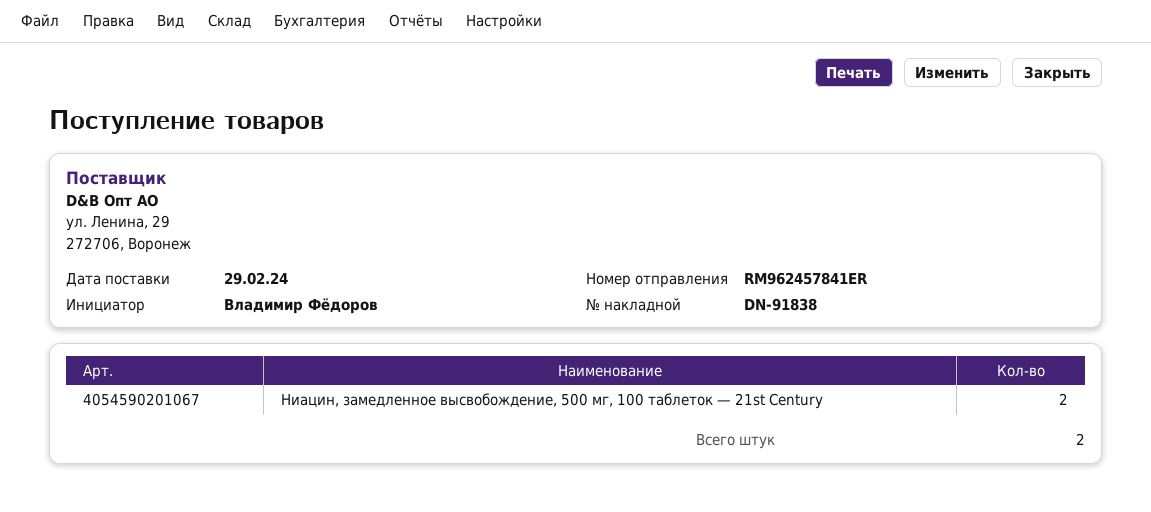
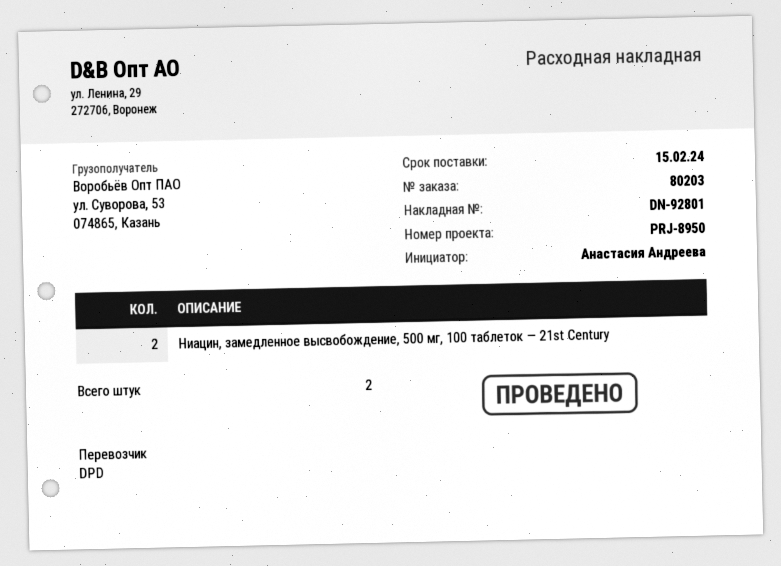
delivery note number: DN-91838 -> DN-92801
delivery date: 2024-02-29 -> 2024-02-15
ordered by: Владимир Фёдоров -> Анастасия Андреева

